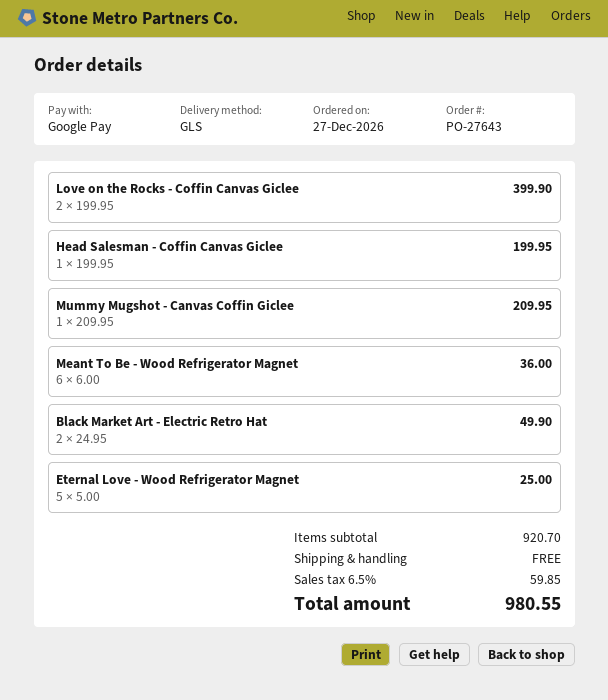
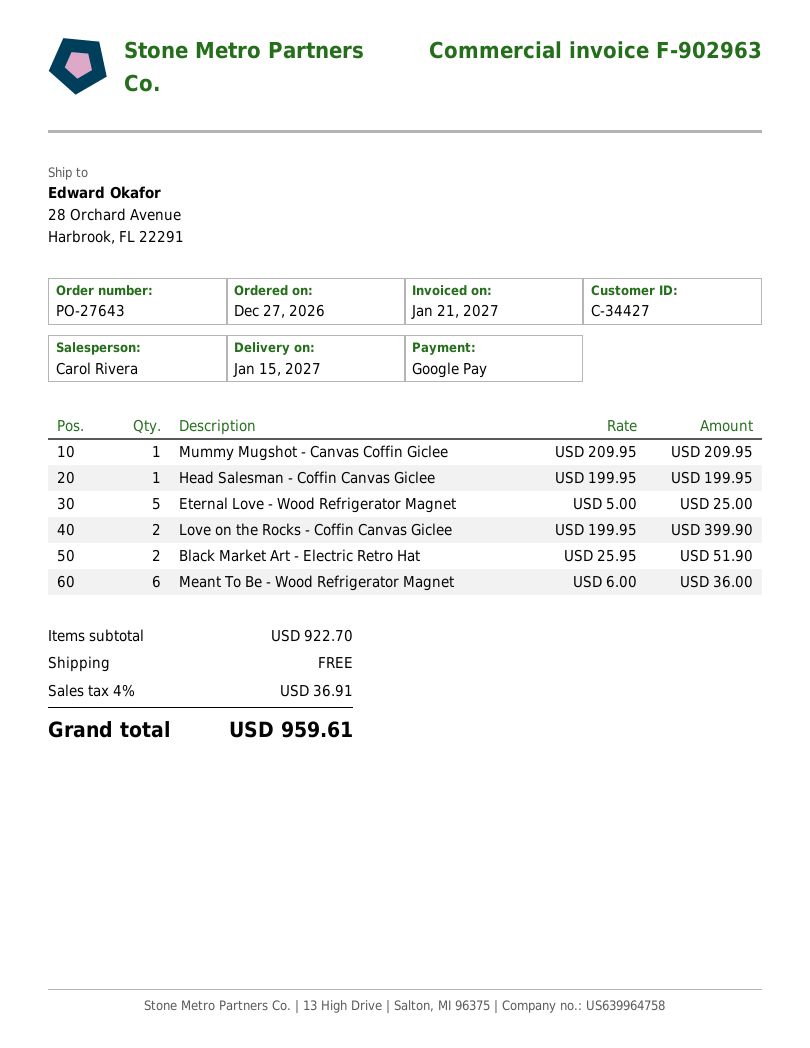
Black Market Art - Electric Retro Hat: 2 x 24.95 = 49.90 -> 2 x 25.95 = 51.90
subtotal: 920.70 -> 922.70
tax: 6.5% = 59.85 -> 4% = 36.91
total: 980.55 -> 959.61

